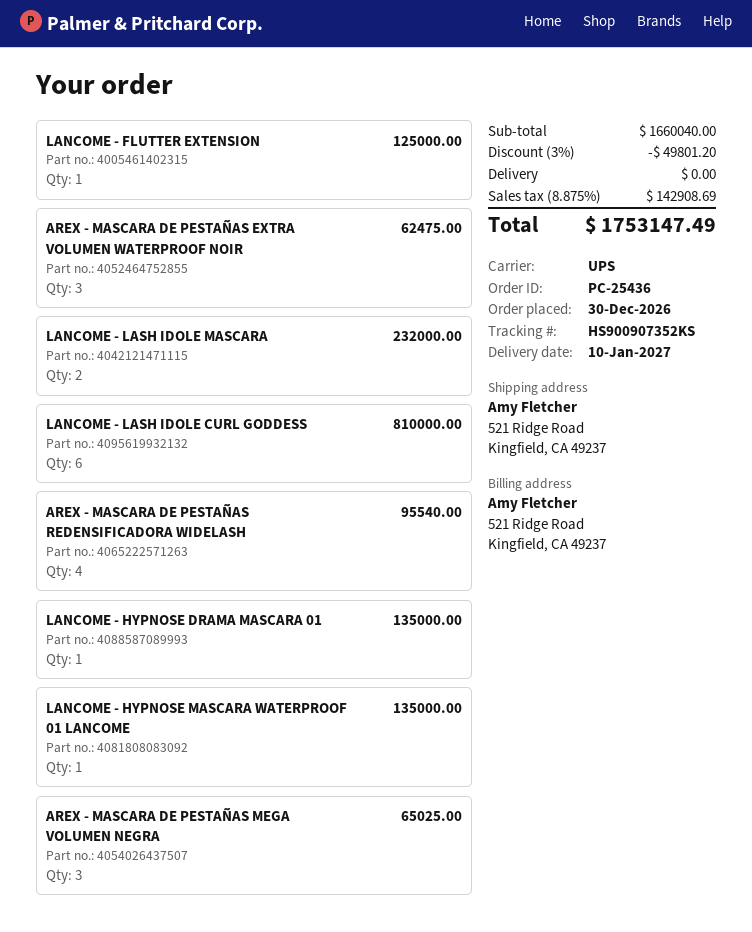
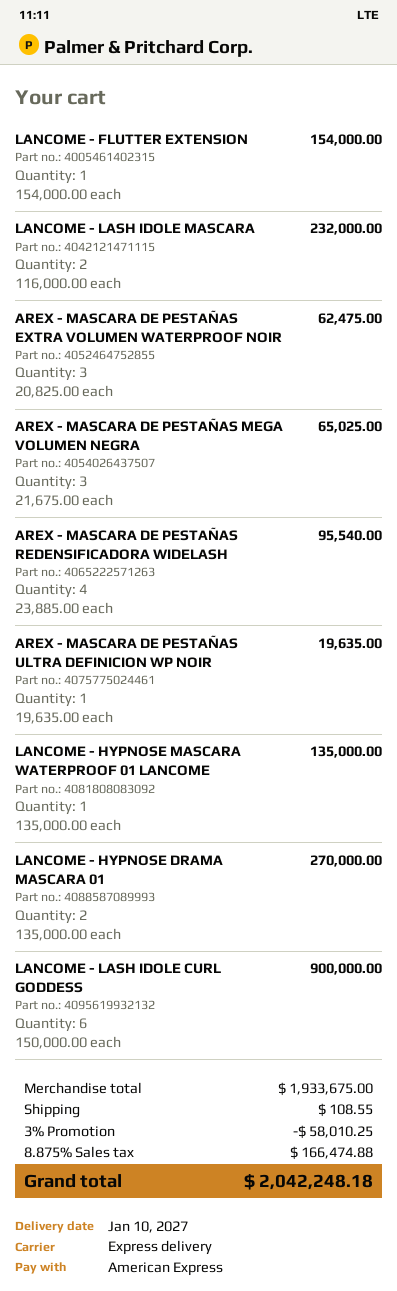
shipping method: UPS -> express
LANCOME - FLUTTER EXTENSION: 1 for 125000.00 -> 1 for 154000.00
LANCOME - LASH IDOLE CURL GODDESS: 6 for 810000.00 -> 6 for 900000.00
LANCOME - HYPNOSE DRAMA MASCARA 01: 1 for 135000.00 -> 2 for 270000.00
AREX - MASCARA DE PESTAÑAS ULTRA DEFINICION WP NOIR: none -> 1 for 19635.00
subtotal: 1660040.00 -> 1933675.00
discount: 3% = 49801.20 -> 3% = 58010.25
shipping: 0.00 -> 108.55
tax: 8.875% = 142908.69 -> 8.875% = 166474.88
total: 1753147.49 -> 2042248.18

